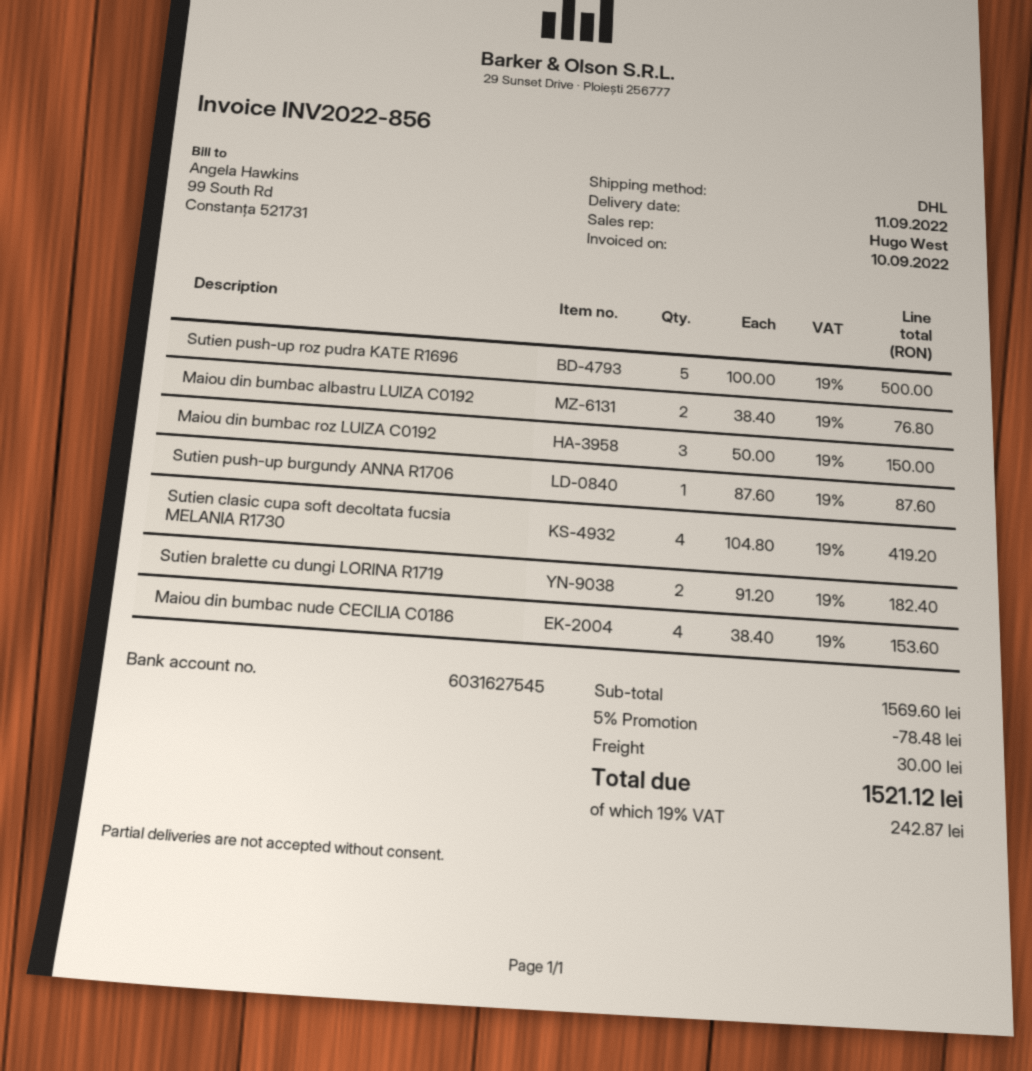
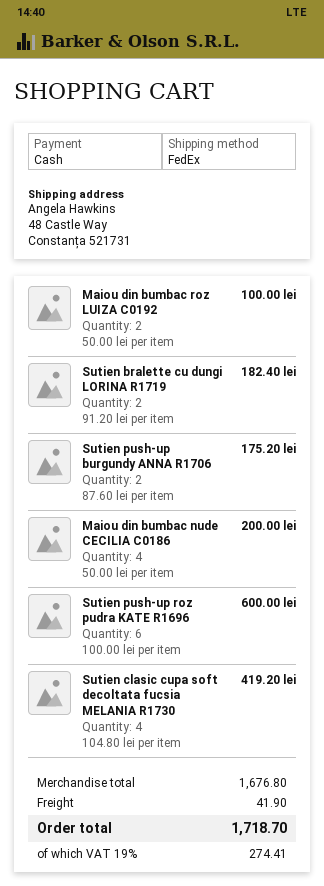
shipping method: DHL -> FedEx
Sutien push-up roz pudra KATE R1696: 5 x 100.00 = 500.00 -> 6 x 100.00 = 600.00
Maiou din bumbac albastru LUIZA C0192: 2 x 38.40 = 76.80 -> none
Maiou din bumbac roz LUIZA C0192: 3 x 50.00 = 150.00 -> 2 x 50.00 = 100.00
Sutien push-up burgundy ANNA R1706: 1 x 87.60 = 87.60 -> 2 x 87.60 = 175.20
Maiou din bumbac nude CECILIA C0186: 4 x 38.40 = 153.60 -> 4 x 50.00 = 200.00
subtotal: 1569.60 -> 1676.80
discount: 5% = 78.48 -> none
shipping: 30.00 -> 41.90
tax: 19% = 242.87 -> 19% = 274.41
total: 1521.12 -> 1718.70

